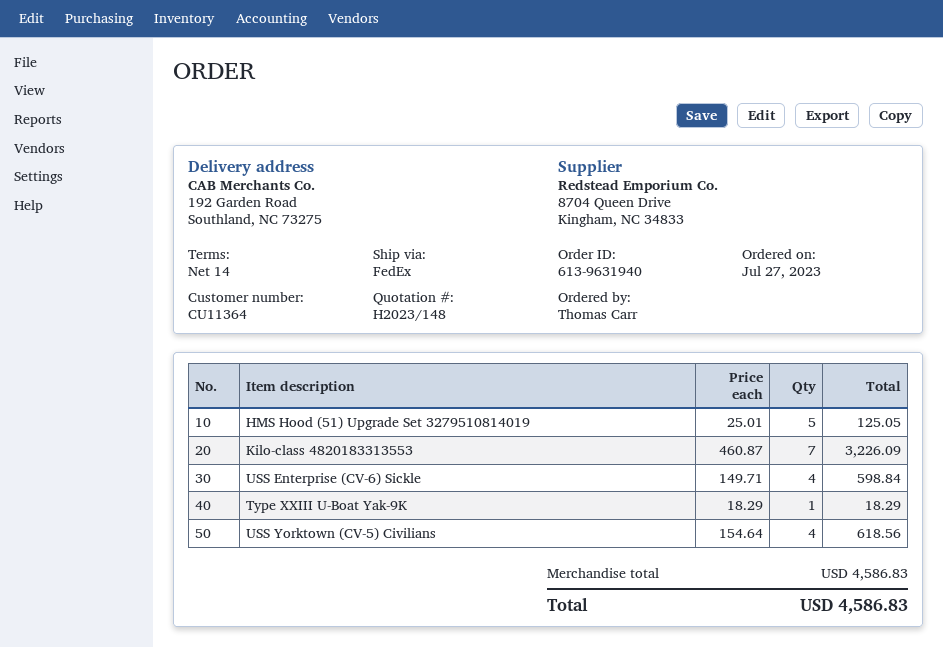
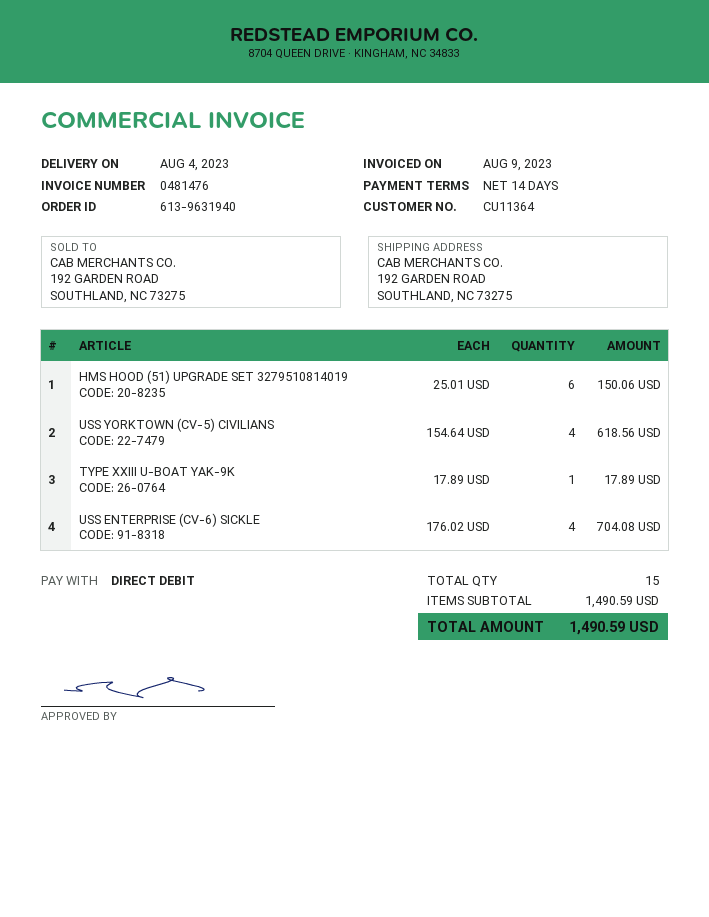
HMS Hood (51) Upgrade Set 3279510814019: 5 x 25.01 = 125.05 -> 6 x 25.01 = 150.06
Kilo-class 4820183313553: 7 x 460.87 = 3226.09 -> none
USS Enterprise (CV-6) Sickle: 4 x 149.71 = 598.84 -> 4 x 176.02 = 704.08
Type XXIII U-Boat Yak-9K: 1 x 18.29 = 18.29 -> 1 x 17.89 = 17.89
subtotal: 4586.83 -> 1490.59
total: 4586.83 -> 1490.59

